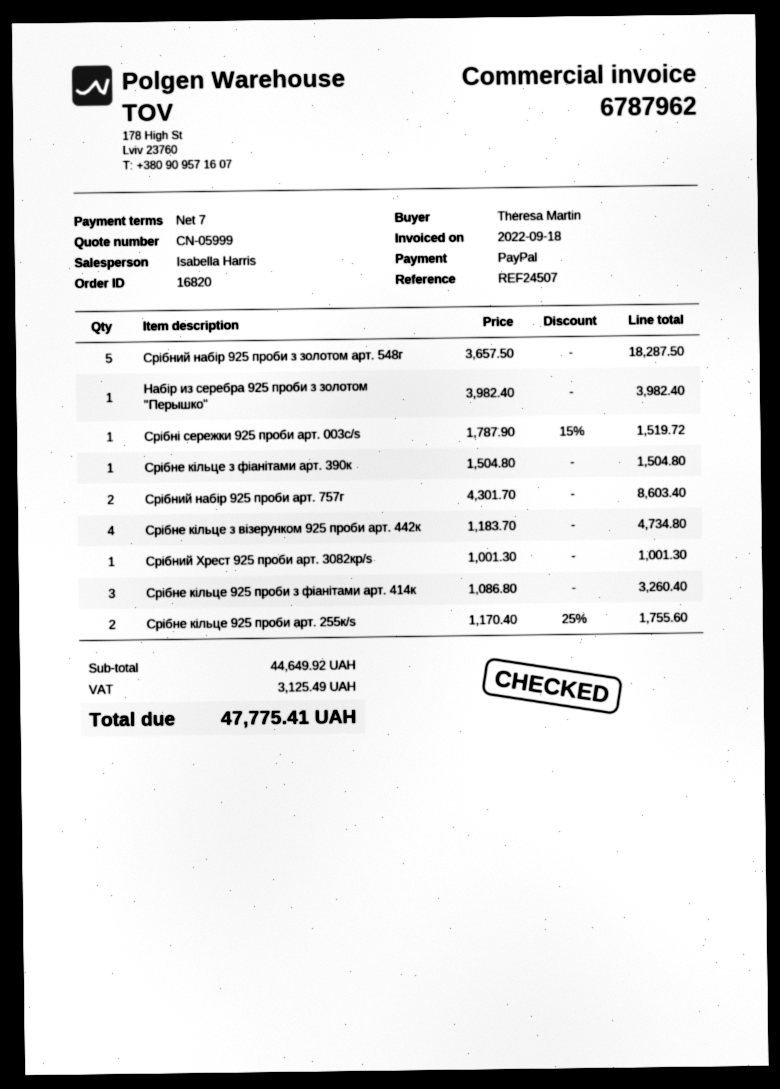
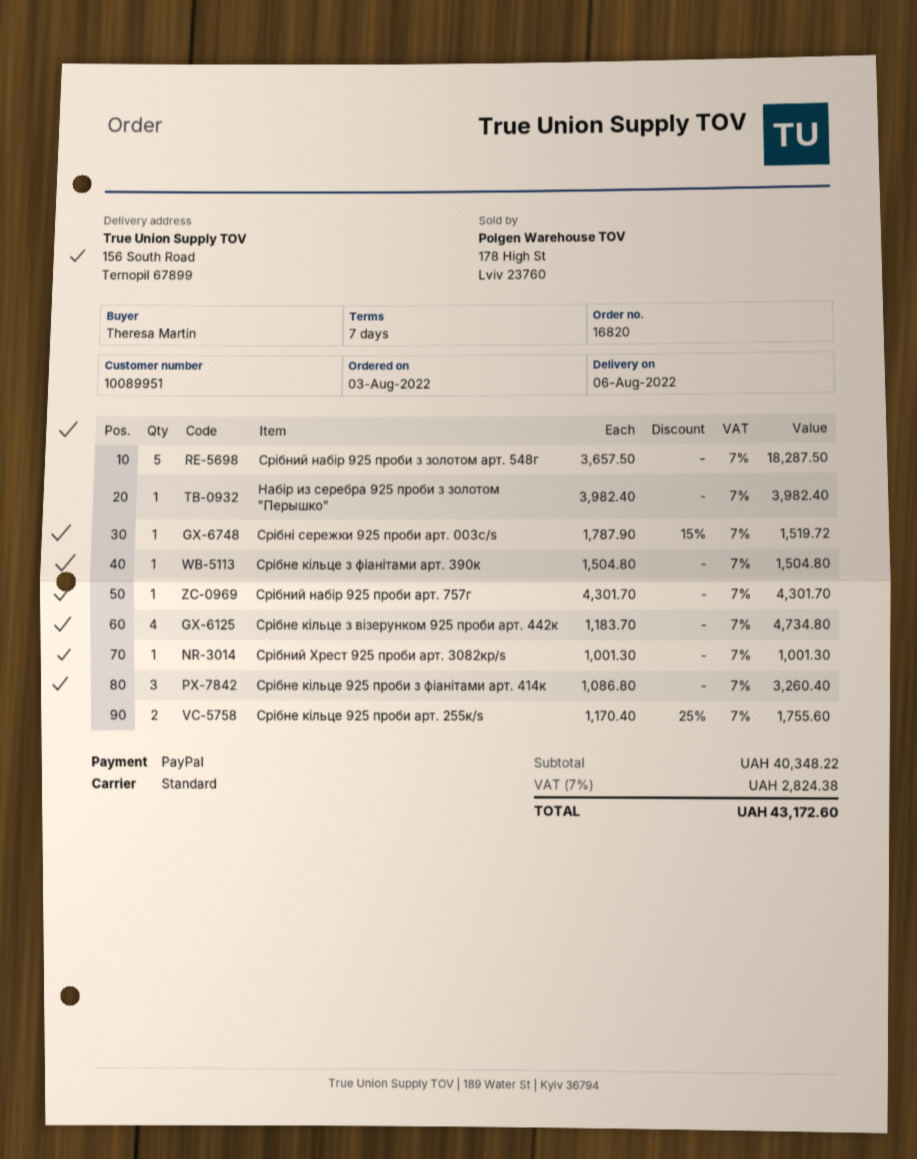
Срібний набір 925 проби арт. 757г: 2 x 4301.70 = 8603.40 -> 1 x 4301.70 = 4301.70
subtotal: 44649.92 -> 40348.22
tax: 3125.49 -> 2824.38
total: 47775.41 -> 43172.60

